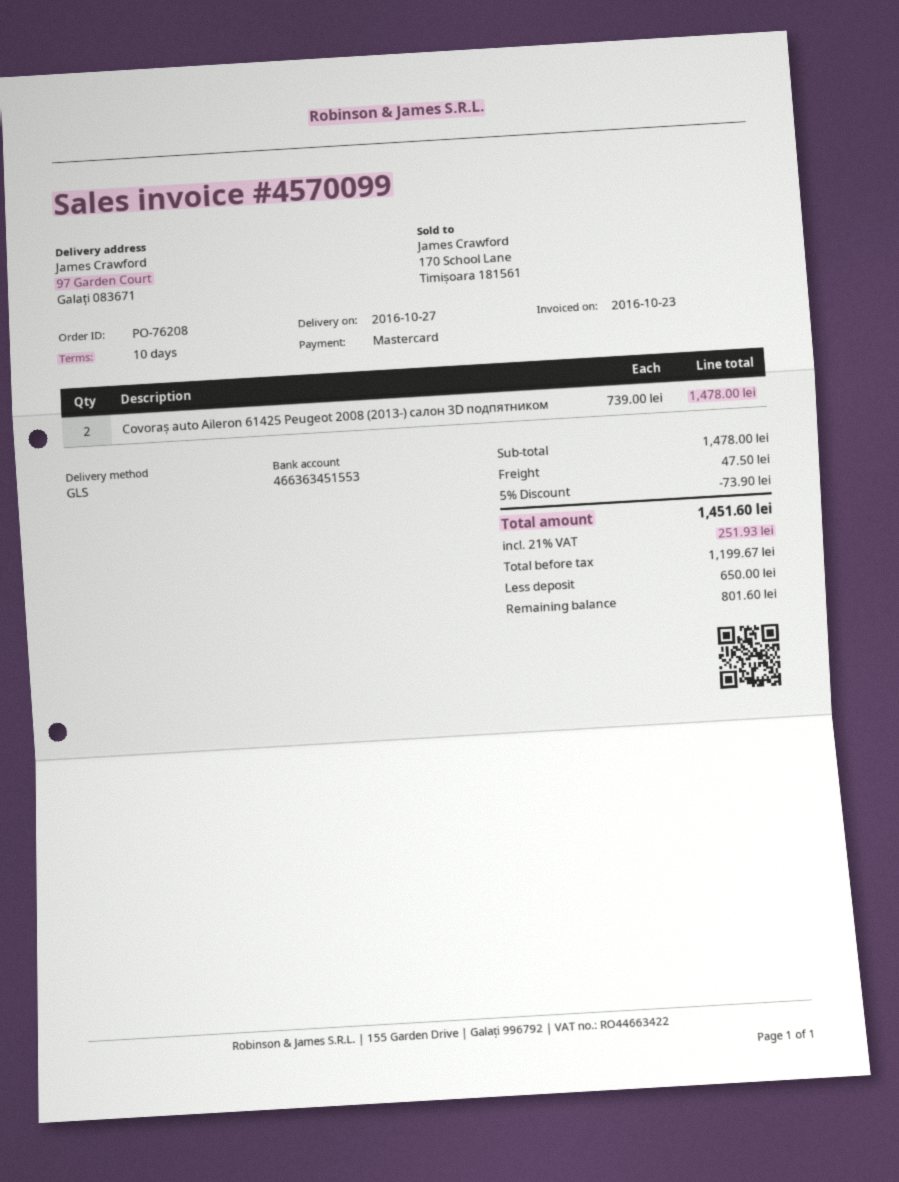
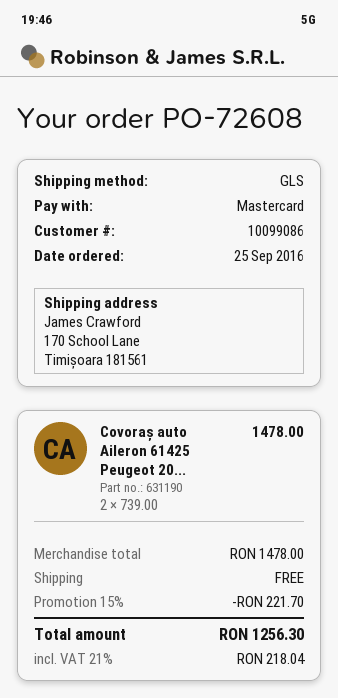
order number: PO-76208 -> PO-72608
ship to: 97 Garden Court, Galați 083671 -> 170 School Lane, Timișoara 181561
discount: 5% = 73.90 -> 15% = 221.70
shipping: 47.50 -> 0.00
tax: 21% = 251.93 -> 21% = 218.04
total: 1451.60 -> 1256.30

